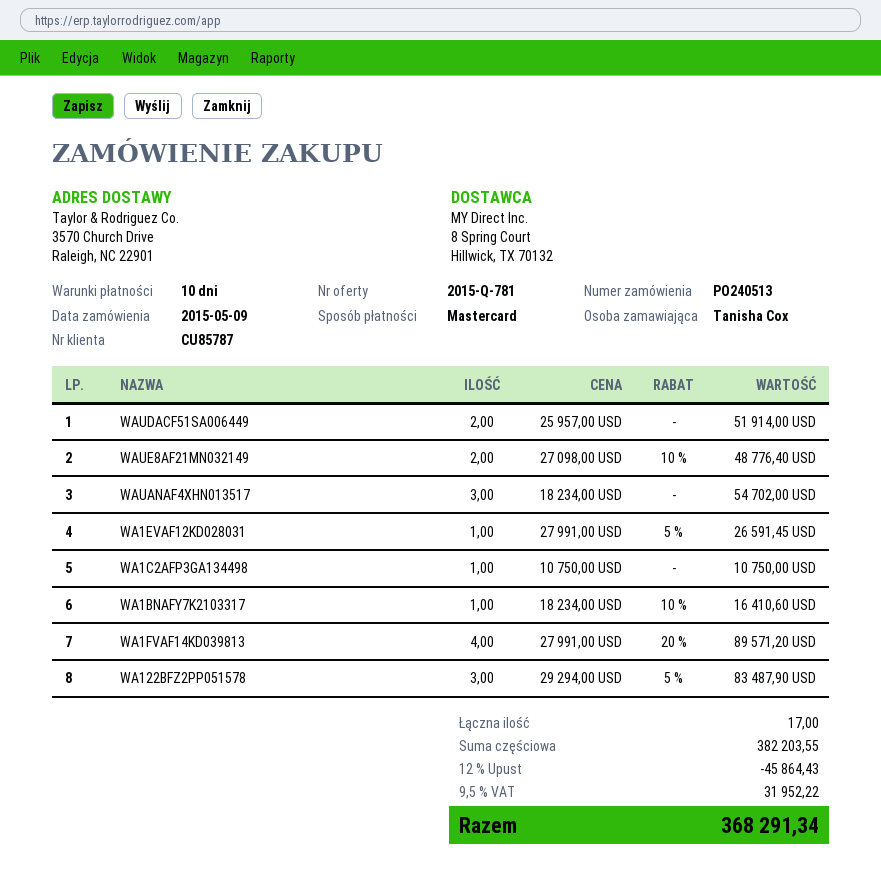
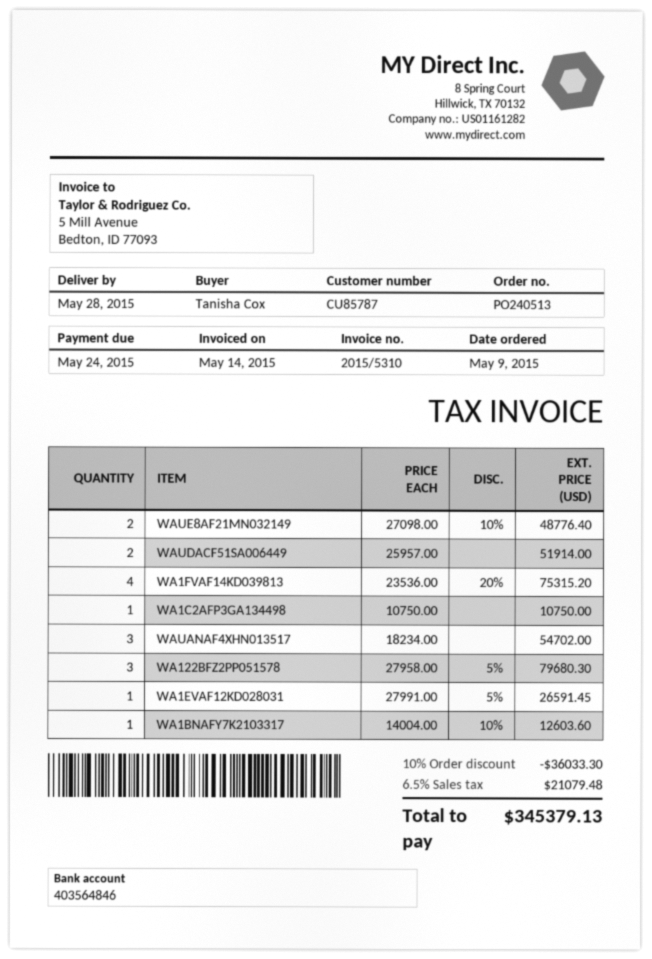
WA1BNAFY7K2103317: 1 x 18234.00 - 10% = 16410.60 -> 1 x 14004.00 - 10% = 12603.60
WA1FVAF14KD039813: 4 x 27991.00 - 20% = 89571.20 -> 4 x 23536.00 - 20% = 75315.20
WA122BFZ2PP051578: 3 x 29294.00 - 5% = 83487.90 -> 3 x 27958.00 - 5% = 79680.30
discount: 12% = 45864.43 -> 10% = 36033.30
tax: 9.5% = 31952.22 -> 6.5% = 21079.48
total: 368291.34 -> 345379.13

